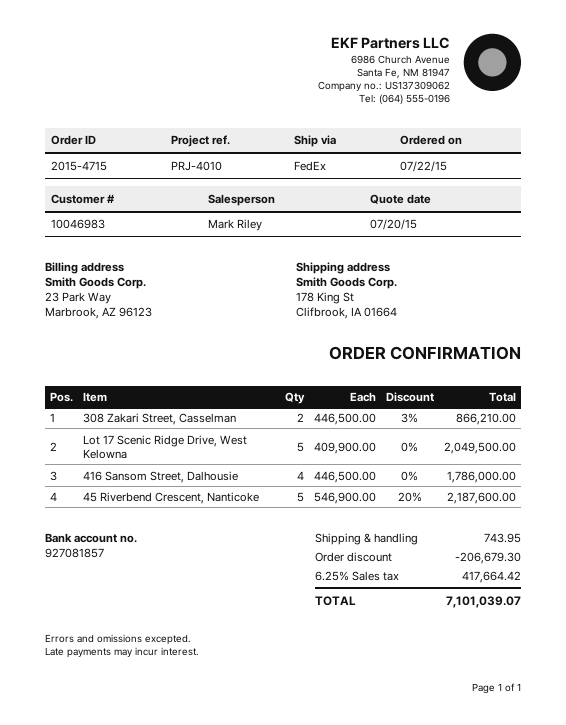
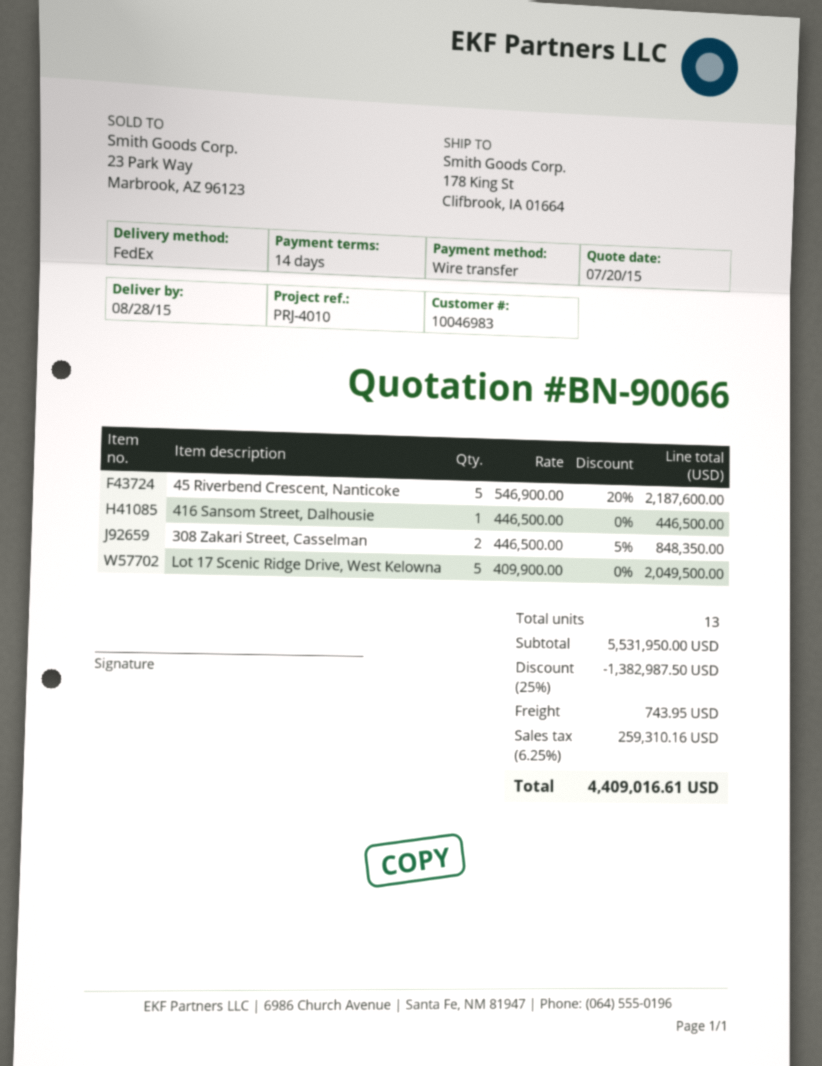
308 Zakari Street, Casselman: 2 x 446500.00 - 3% = 866210.00 -> 2 x 446500.00 - 5% = 848350.00
416 Sansom Street, Dalhousie: 4 x 446500.00 = 1786000.00 -> 1 x 446500.00 = 446500.00
discount: 206679.30 -> 1382987.50
tax: 6.25% = 417664.42 -> 6.25% = 259310.16
total: 7101039.07 -> 4409016.61

